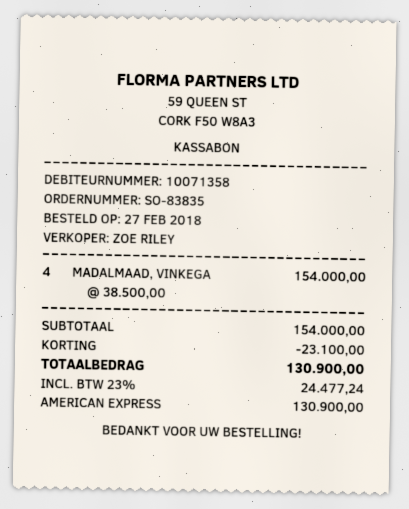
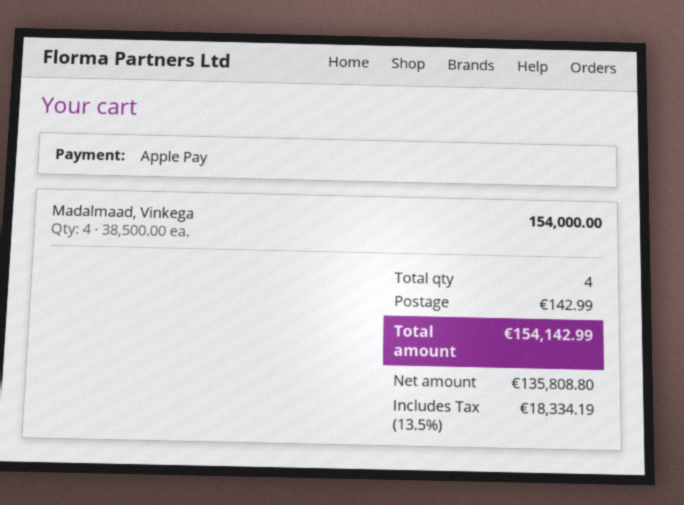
payment method: American Express -> Apple Pay
discount: 23100.00 -> none
shipping: none -> 142.99
tax: 23% = 24477.24 -> 13.5% = 18334.19
total: 130900.00 -> 154142.99

